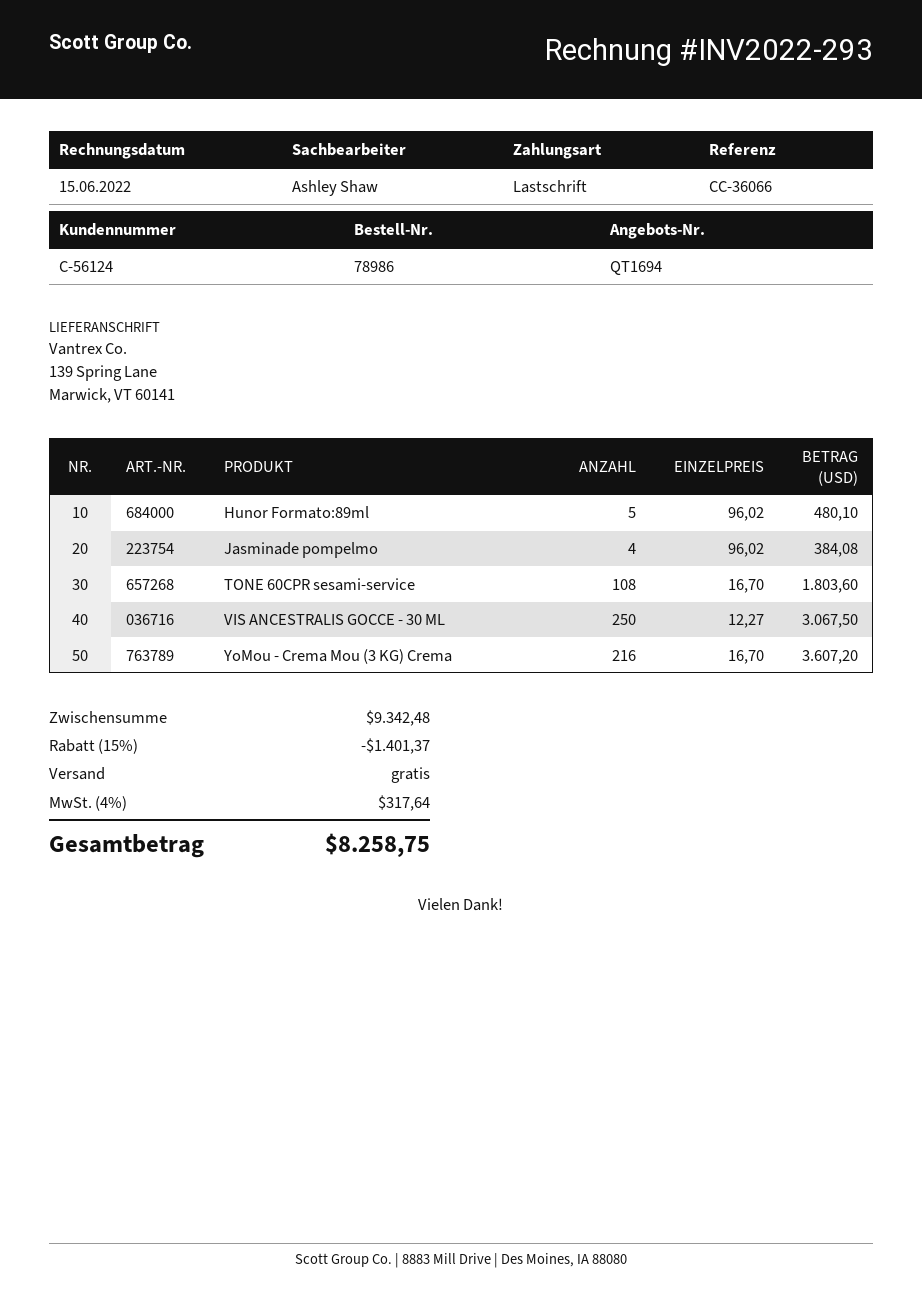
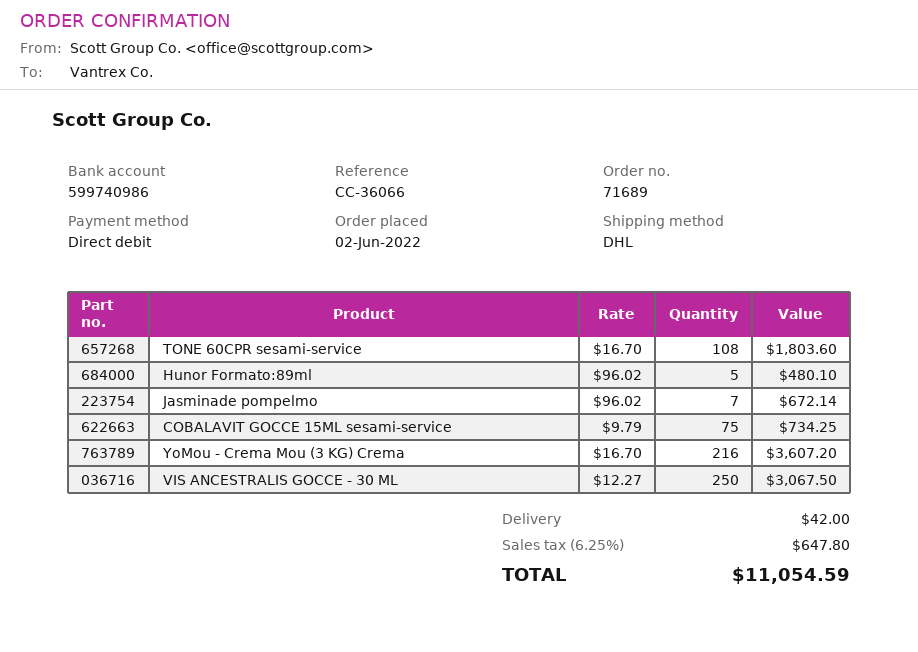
order number: 78986 -> 71689
Jasminade pompelmo: 4 x 96.02 = 384.08 -> 7 x 96.02 = 672.14
COBALAVIT GOCCE 15ML sesami-service: none -> 75 x 9.79 = 734.25
discount: 15% = 1401.37 -> none
shipping: 0.00 -> 42.00
tax: 4% = 317.64 -> 6.25% = 647.80
total: 8258.75 -> 11054.59

